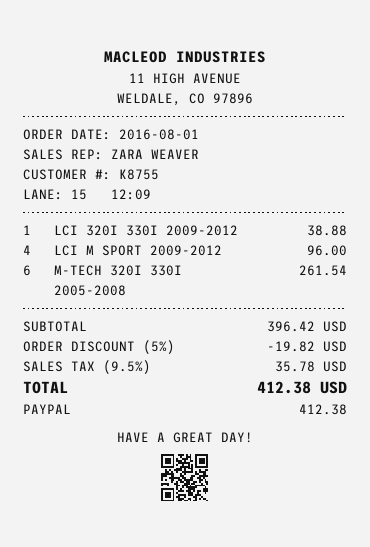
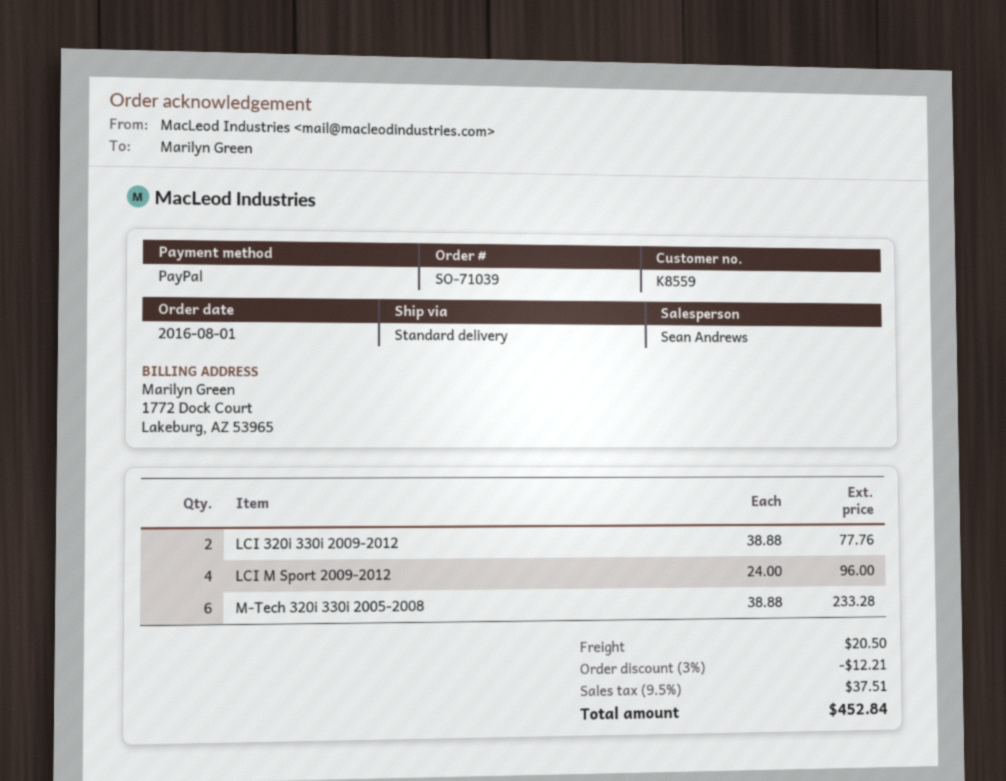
customer number: K8755 -> K8559
sales rep: ZARA WEAVER -> Sean Andrews
LCI 320I 330I 2009-2012: 1 for 38.88 -> 2 for 77.76
M-TECH 320I 330I 2005-2008: 6 for 261.54 -> 6 for 233.28
discount: 5% = 19.82 -> 3% = 12.21
shipping: none -> 20.50
tax: 9.5% = 35.78 -> 9.5% = 37.51
total: 412.38 -> 452.84

